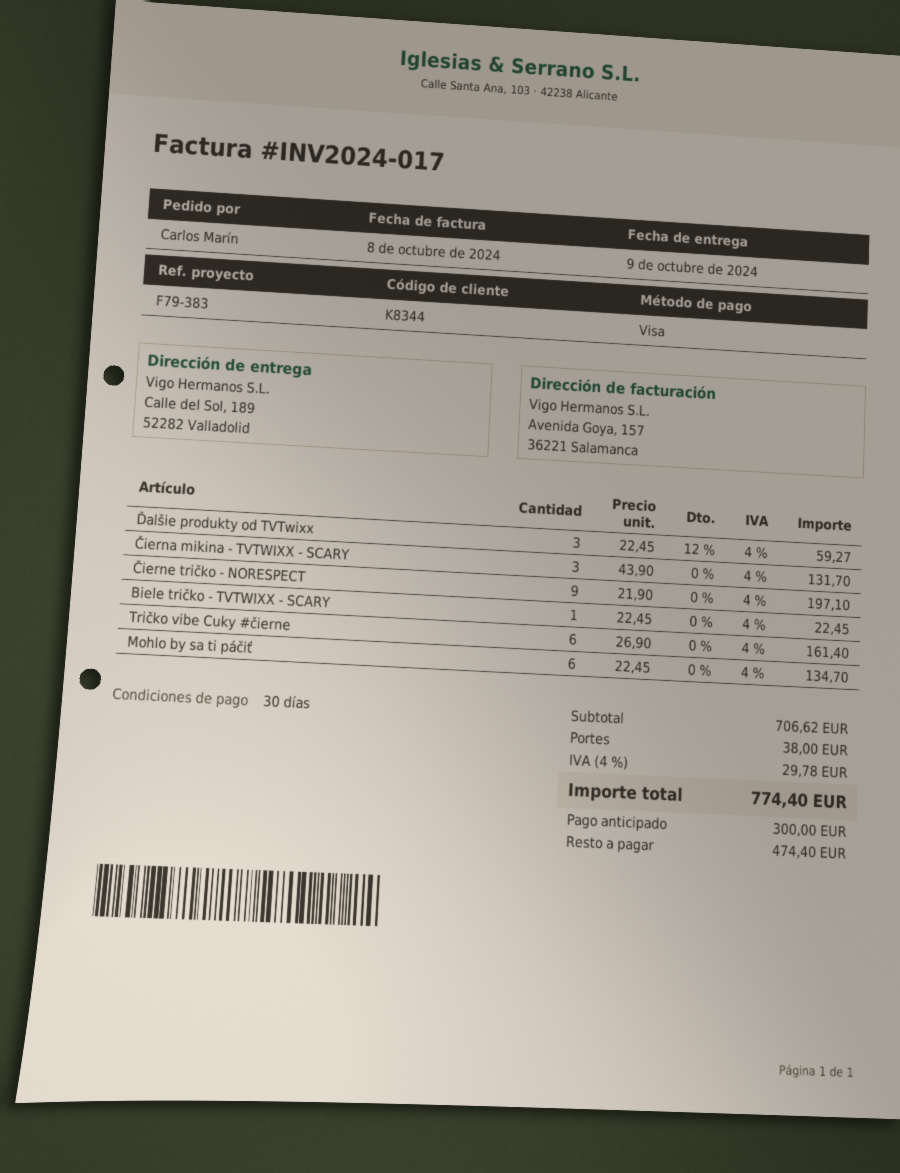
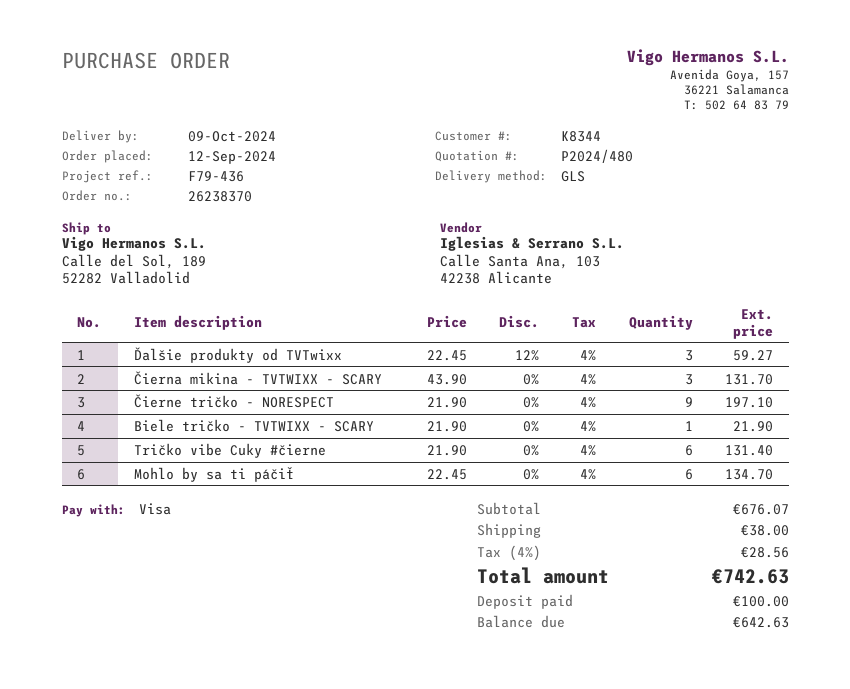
reference: F79-383 -> F79-436
Biele tričko - TVTWIXX - SCARY: 1 x 22.45 = 22.45 -> 1 x 21.90 = 21.90
Tričko vibe Cuky #čierne: 6 x 26.90 = 161.40 -> 6 x 21.90 = 131.40
subtotal: 706.62 -> 676.07
tax: 4% = 29.78 -> 4% = 28.56
total: 774.40 -> 742.63
deposit: 300.00 -> 100.00
balance: 474.40 -> 642.63

